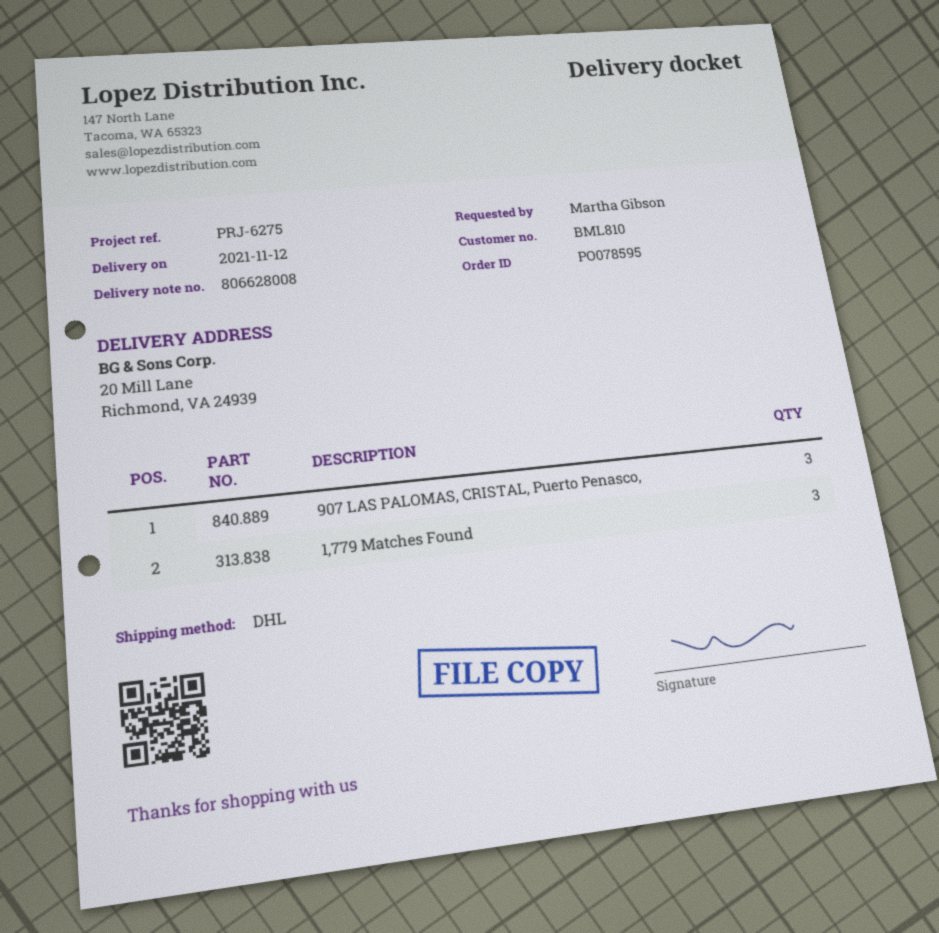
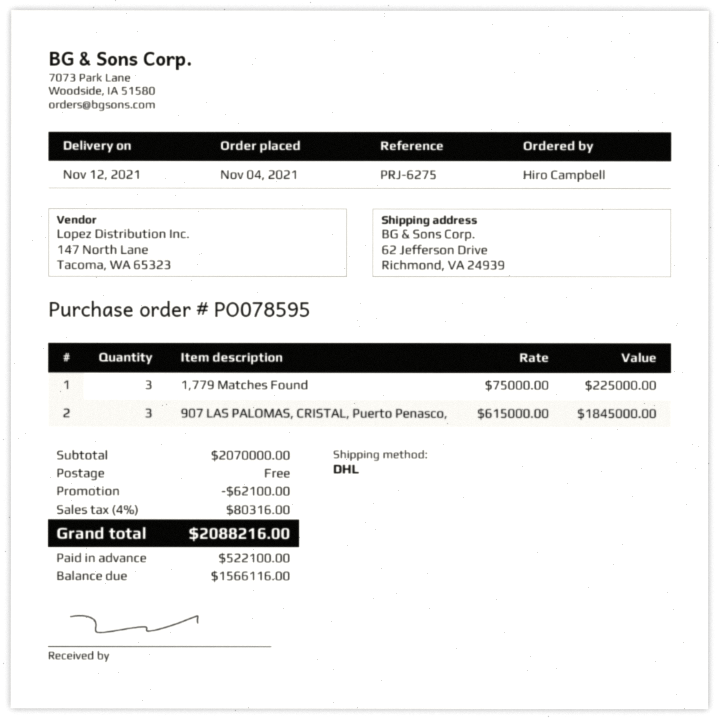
ordered by: Martha Gibson -> Hiro Campbell
ship to: 20 Mill Lane, Richmond, VA 24939 -> 62 Jefferson Drive, Richmond, VA 24939

